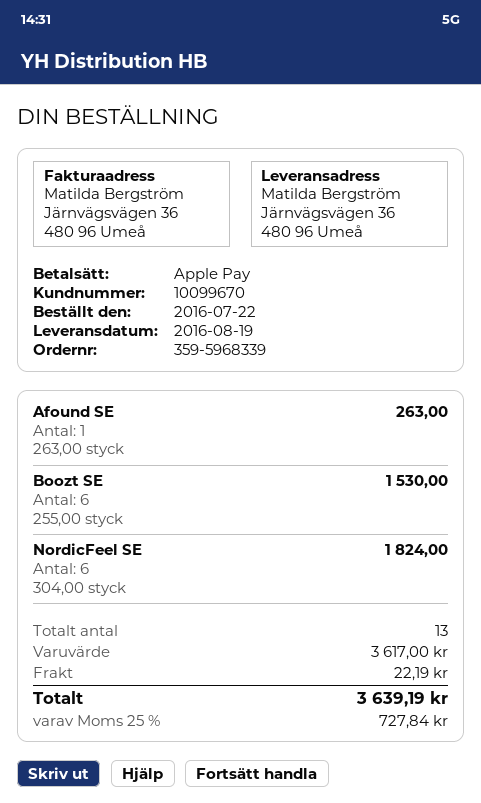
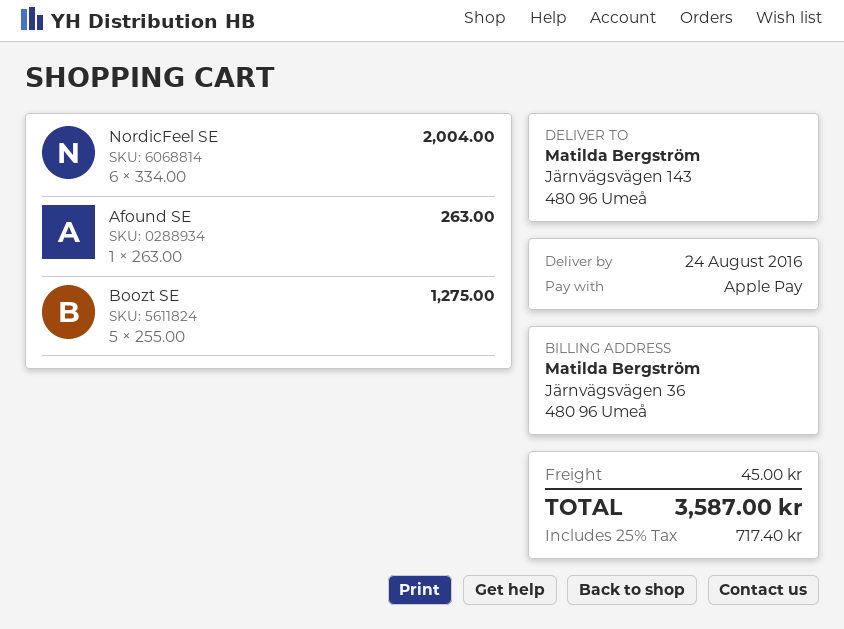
delivery date: 2016-08-19 -> 2016-08-24
ship to: Järnvägsvägen 36, 480 96 Umeå -> Järnvägsvägen 143, 480 96 Umeå
Boozt SE: 6 x 255.00 = 1530.00 -> 5 x 255.00 = 1275.00
NordicFeel SE: 6 x 304.00 = 1824.00 -> 6 x 334.00 = 2004.00
shipping: 22.19 -> 45.00
tax: 25% = 727.84 -> 25% = 717.40
total: 3639.19 -> 3587.00

